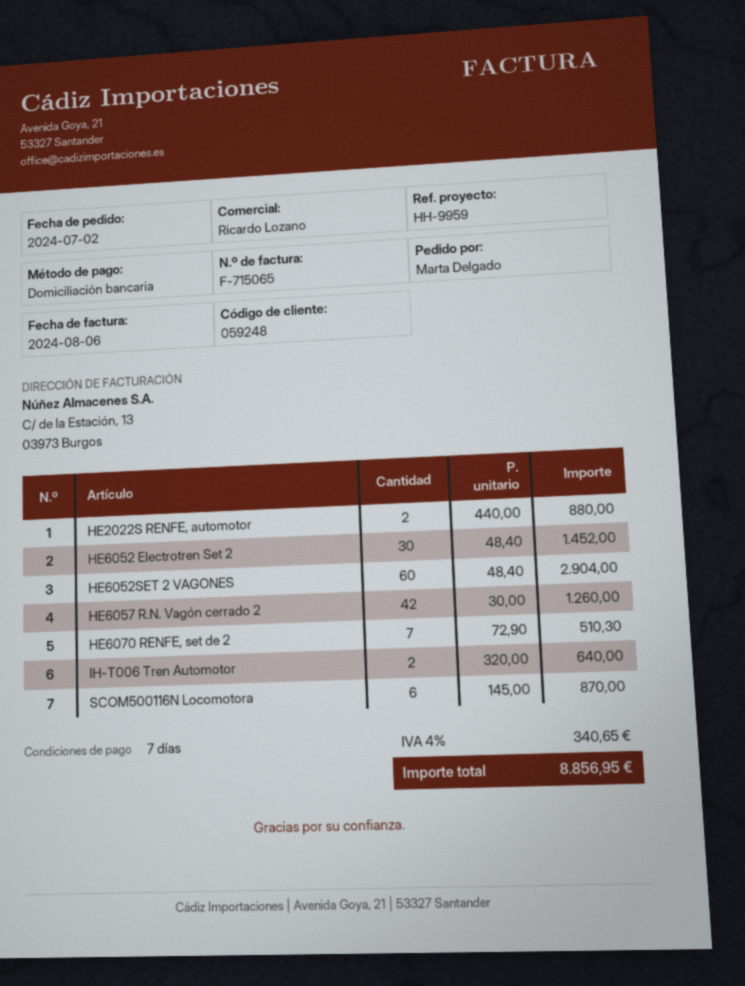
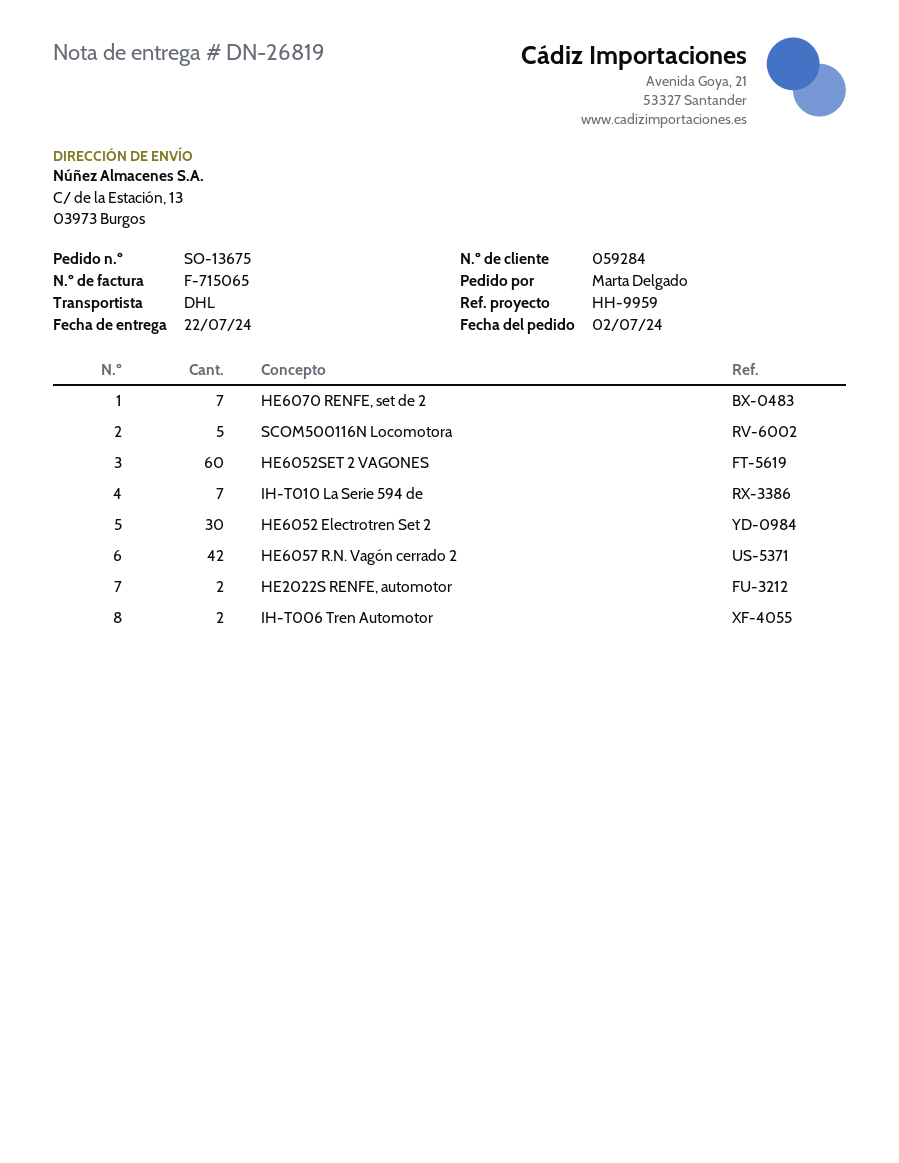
customer number: 059248 -> 059284
SCOM500116N Locomotora: 6 -> 5
IH-T010 La Serie 594 de: none -> 7

